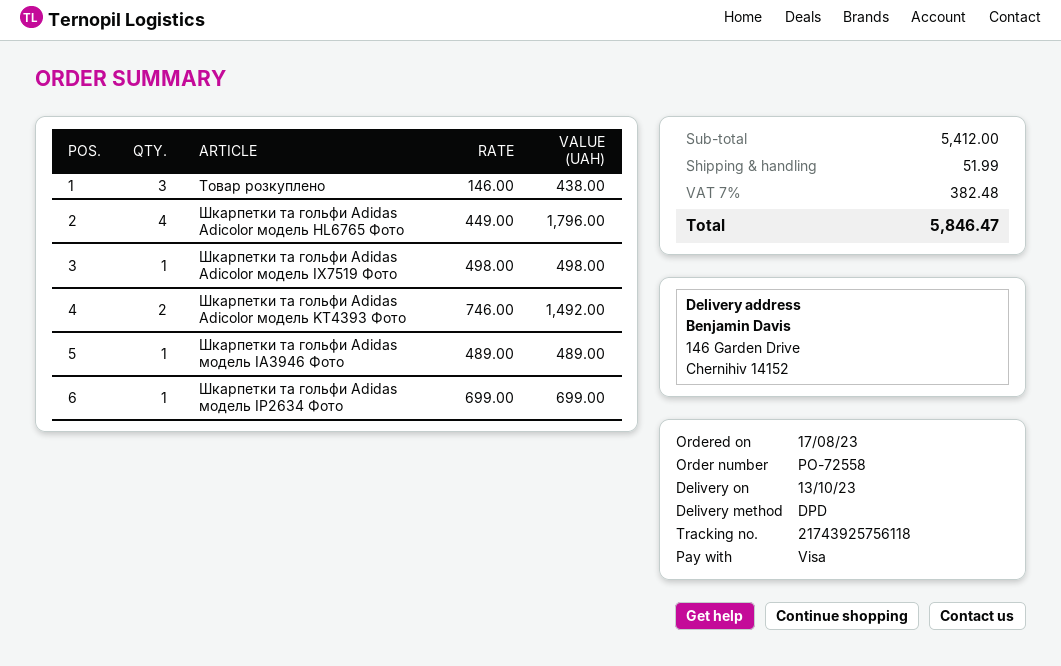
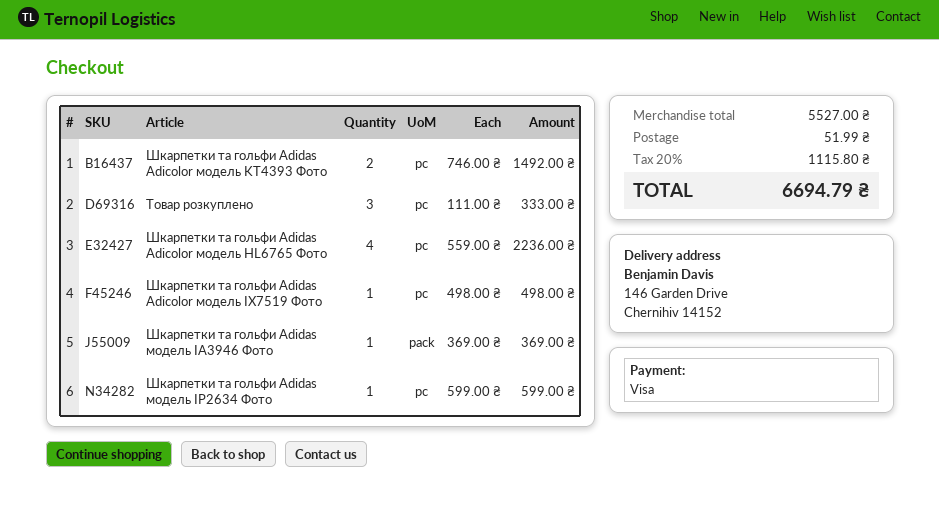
Товар розкуплено: 3 x 146.00 = 438.00 -> 3 x 111.00 = 333.00
Шкарпетки та гольфи Adidas Adicolor модель HL6765 Фото: 4 x 449.00 = 1796.00 -> 4 x 559.00 = 2236.00
Шкарпетки та гольфи Adidas модель IA3946 Фото: 1 x 489.00 = 489.00 -> 1 x 369.00 = 369.00
Шкарпетки та гольфи Adidas модель IP2634 Фото: 1 x 699.00 = 699.00 -> 1 x 599.00 = 599.00
subtotal: 5412.00 -> 5527.00
tax: 7% = 382.48 -> 20% = 1115.80
total: 5846.47 -> 6694.79

